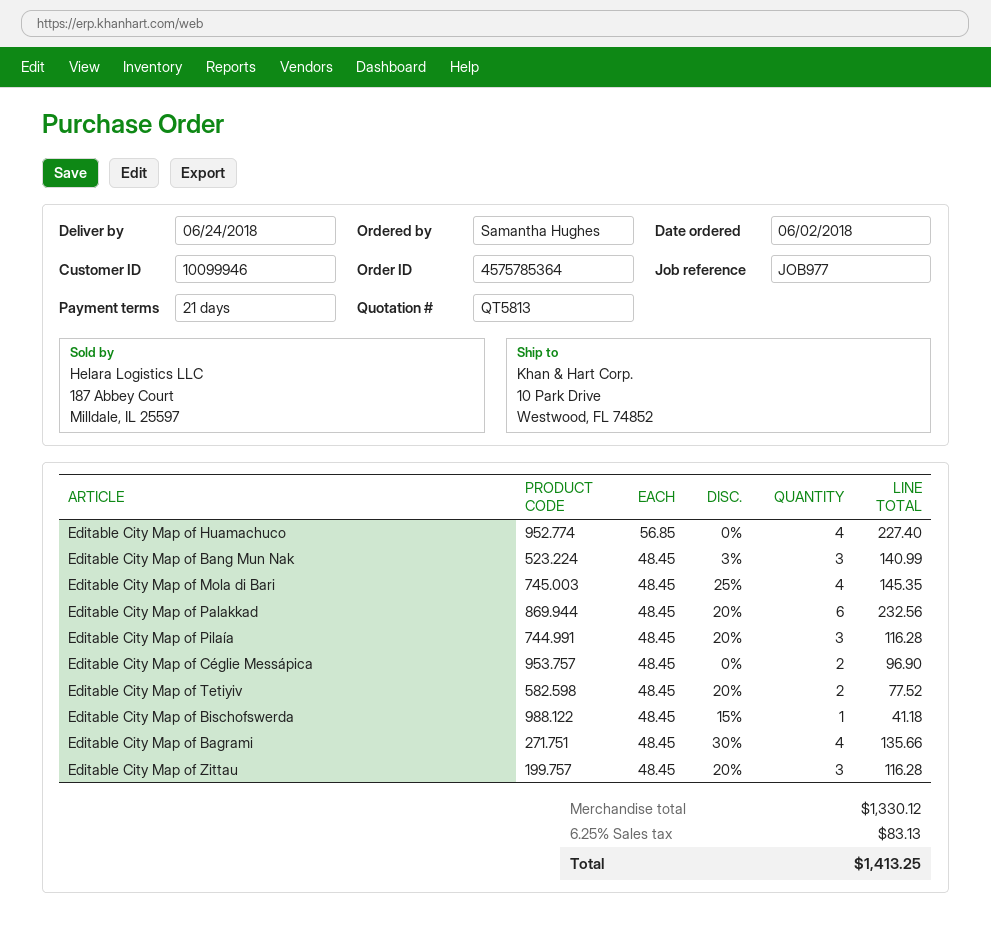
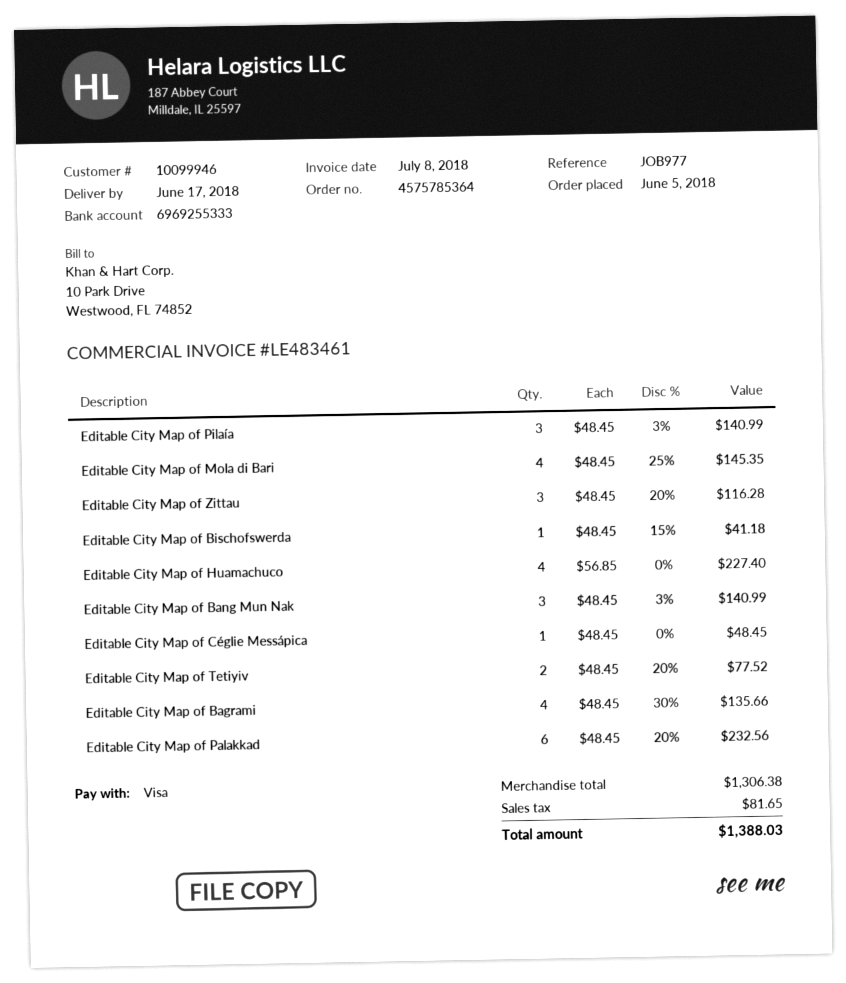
order date: 2018-06-02 -> 2018-06-05
delivery date: 2018-06-24 -> 2018-06-17
Editable City Map of Pilaía: 3 x 48.45 - 20% = 116.28 -> 3 x 48.45 - 3% = 140.99
Editable City Map of Céglie Messápica: 2 x 48.45 = 96.90 -> 1 x 48.45 = 48.45
subtotal: 1330.12 -> 1306.38
tax: 83.13 -> 81.65
total: 1413.25 -> 1388.03

